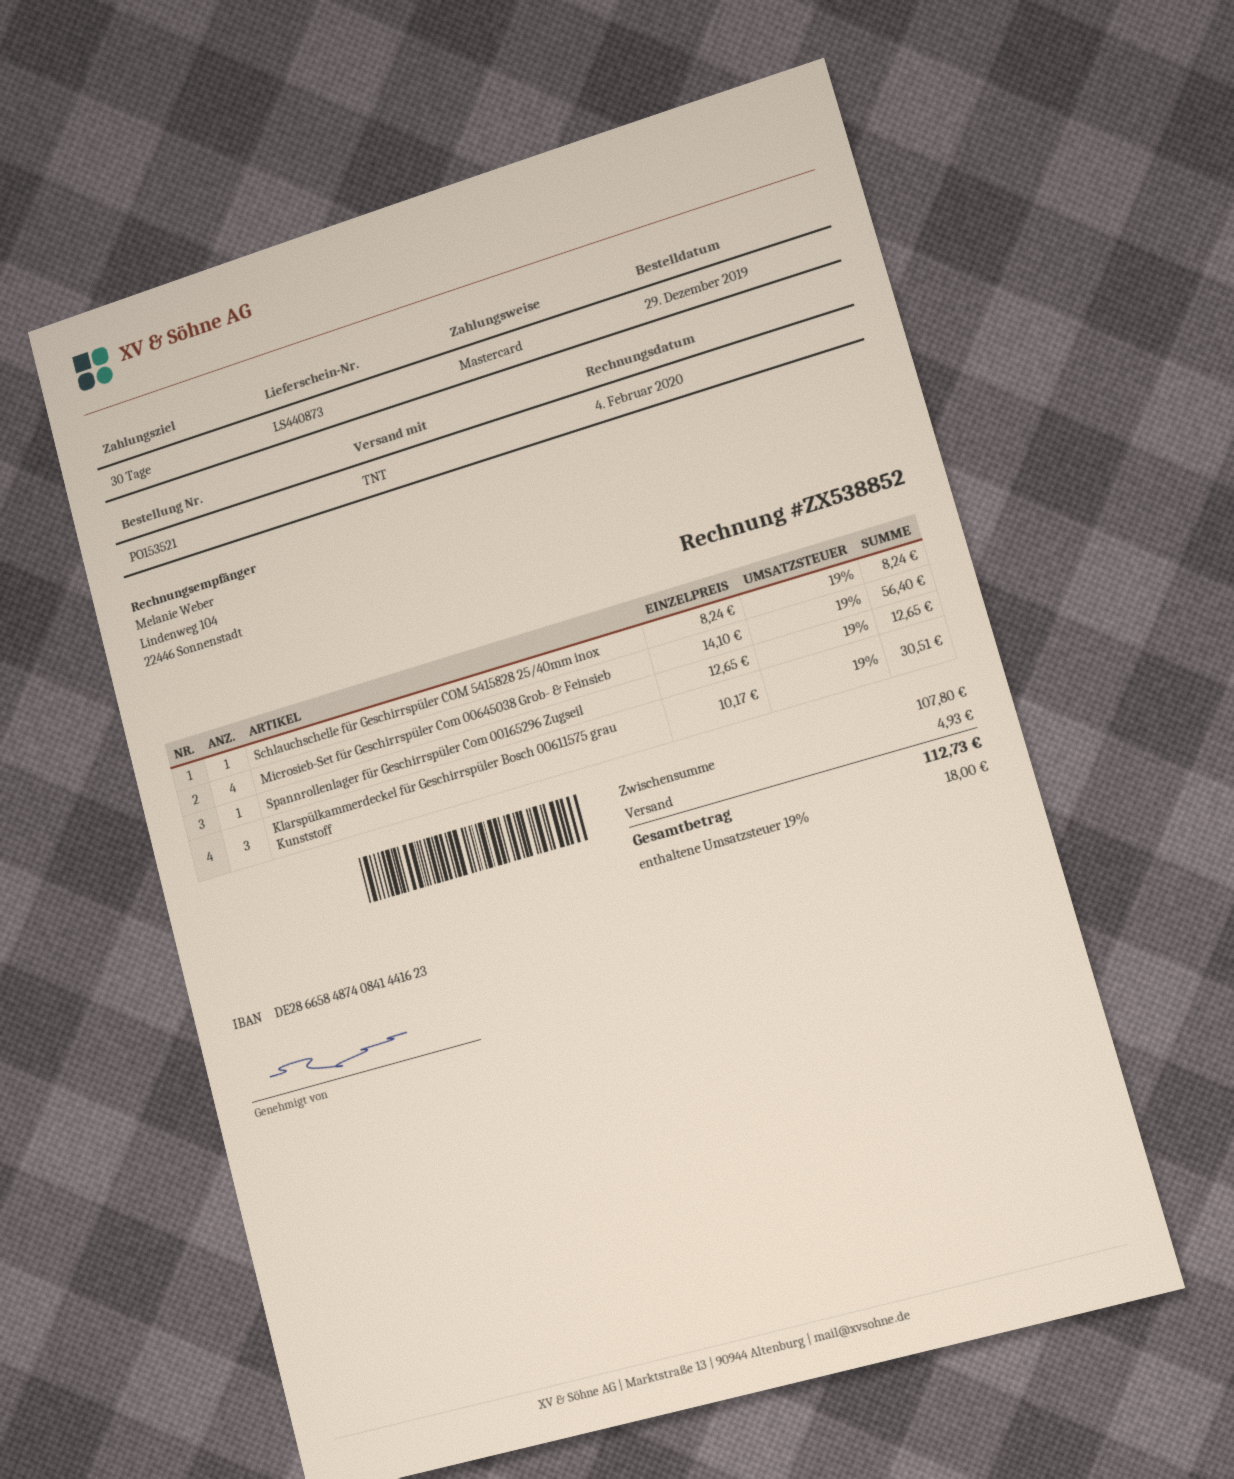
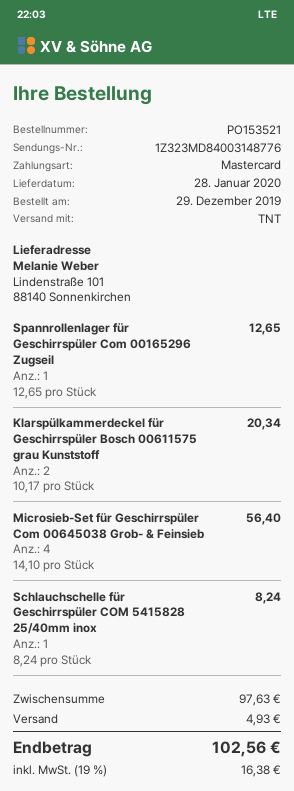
Klarspülkammerdeckel für Geschirrspüler Bosch 00611575 grau Kunststoff: 3 x 10.17 = 30.51 -> 2 x 10.17 = 20.34
subtotal: 107.80 -> 97.63
tax: 19% = 18.00 -> 19% = 16.38
total: 112.73 -> 102.56

